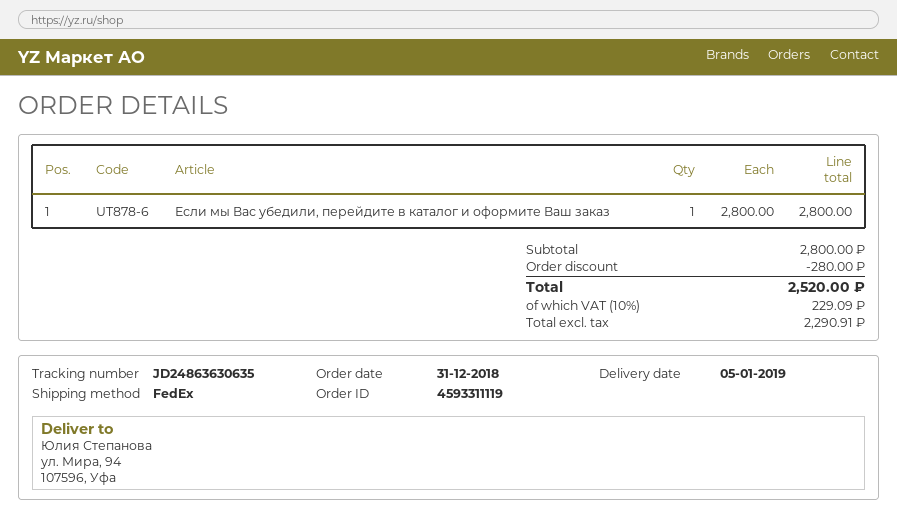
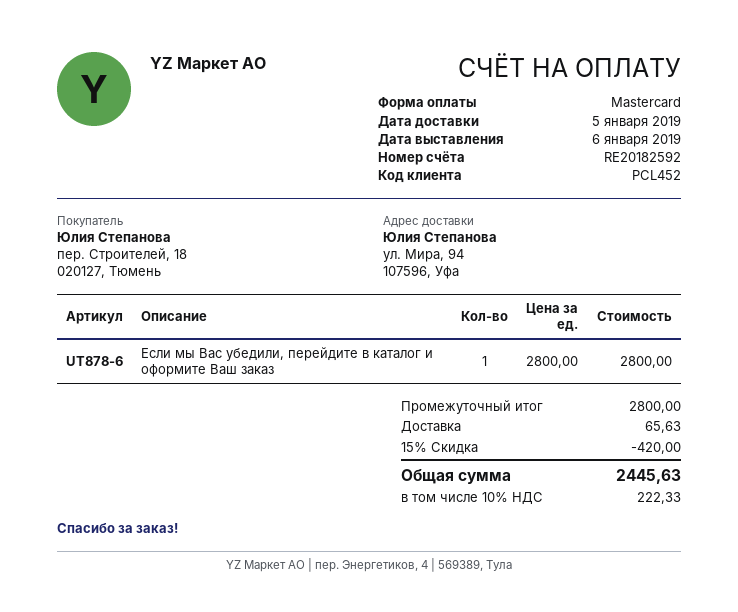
discount: 280.00 -> 420.00
shipping: none -> 65.63
tax: 10% = 229.09 -> 10% = 222.33
total: 2520.00 -> 2445.63

